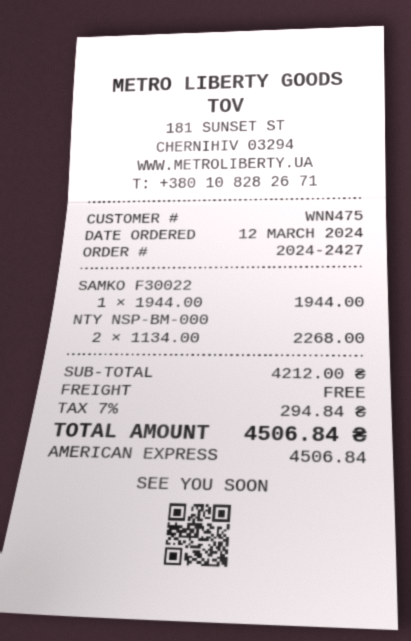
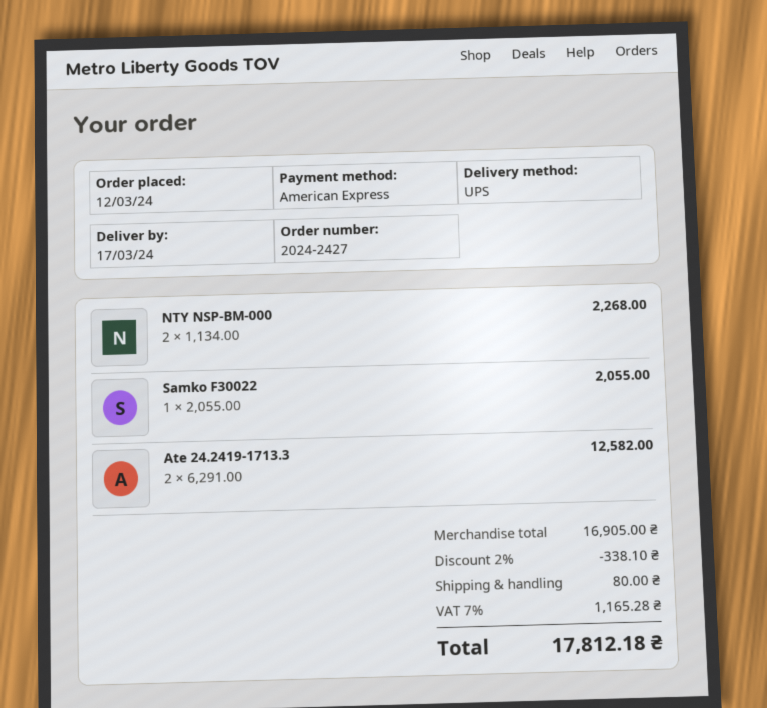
SAMKO F30022: 1 x 1944.00 = 1944.00 -> 1 x 2055.00 = 2055.00
Ate 24.2419-1713.3: none -> 2 x 6291.00 = 12582.00
subtotal: 4212.00 -> 16905.00
discount: none -> 2% = 338.10
shipping: 0.00 -> 80.00
tax: 7% = 294.84 -> 7% = 1165.28
total: 4506.84 -> 17812.18

